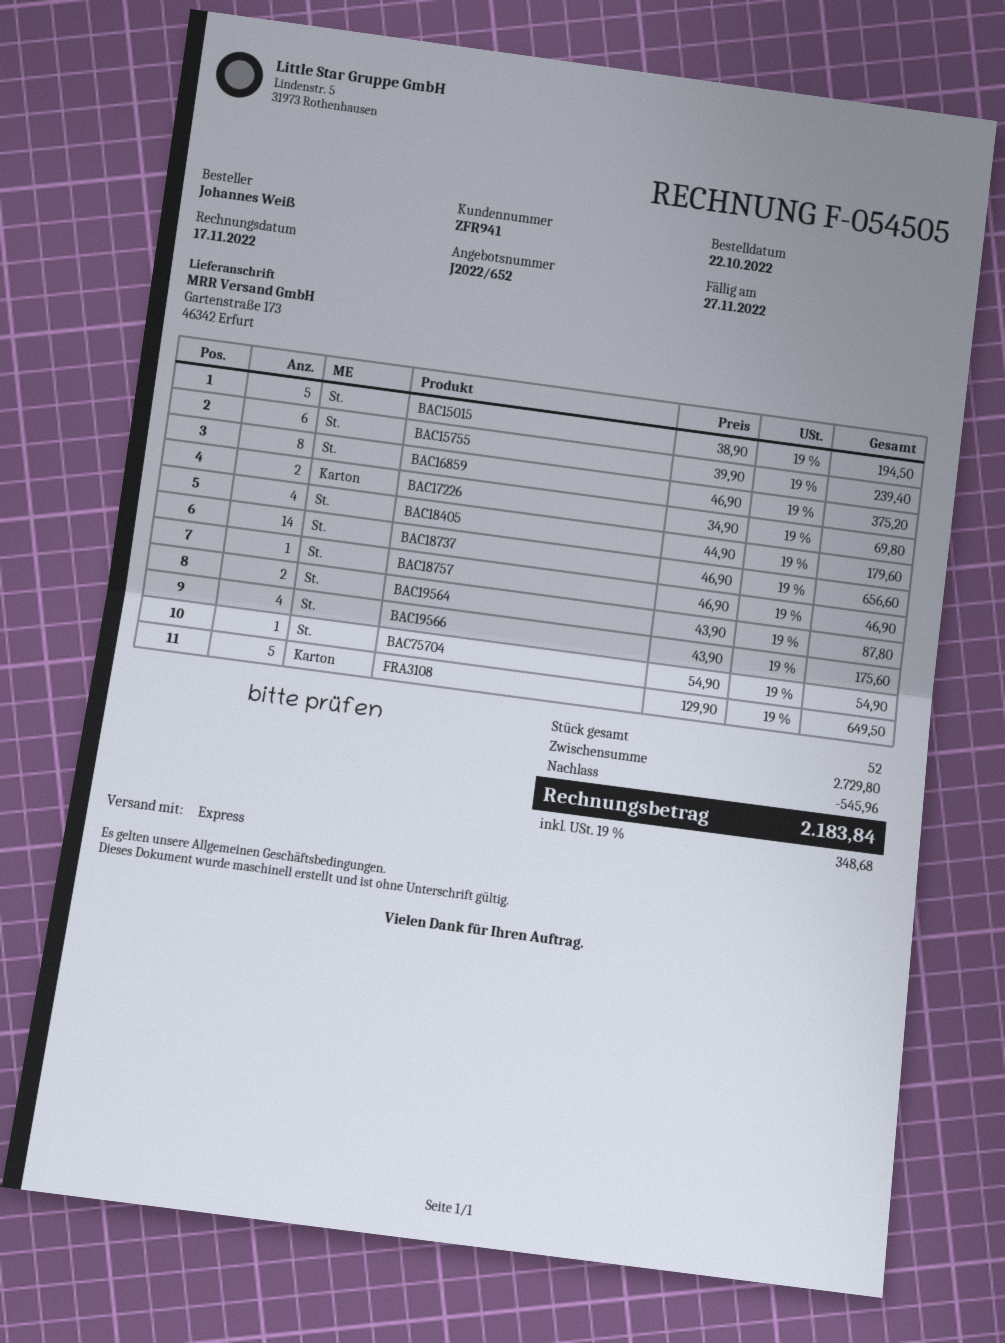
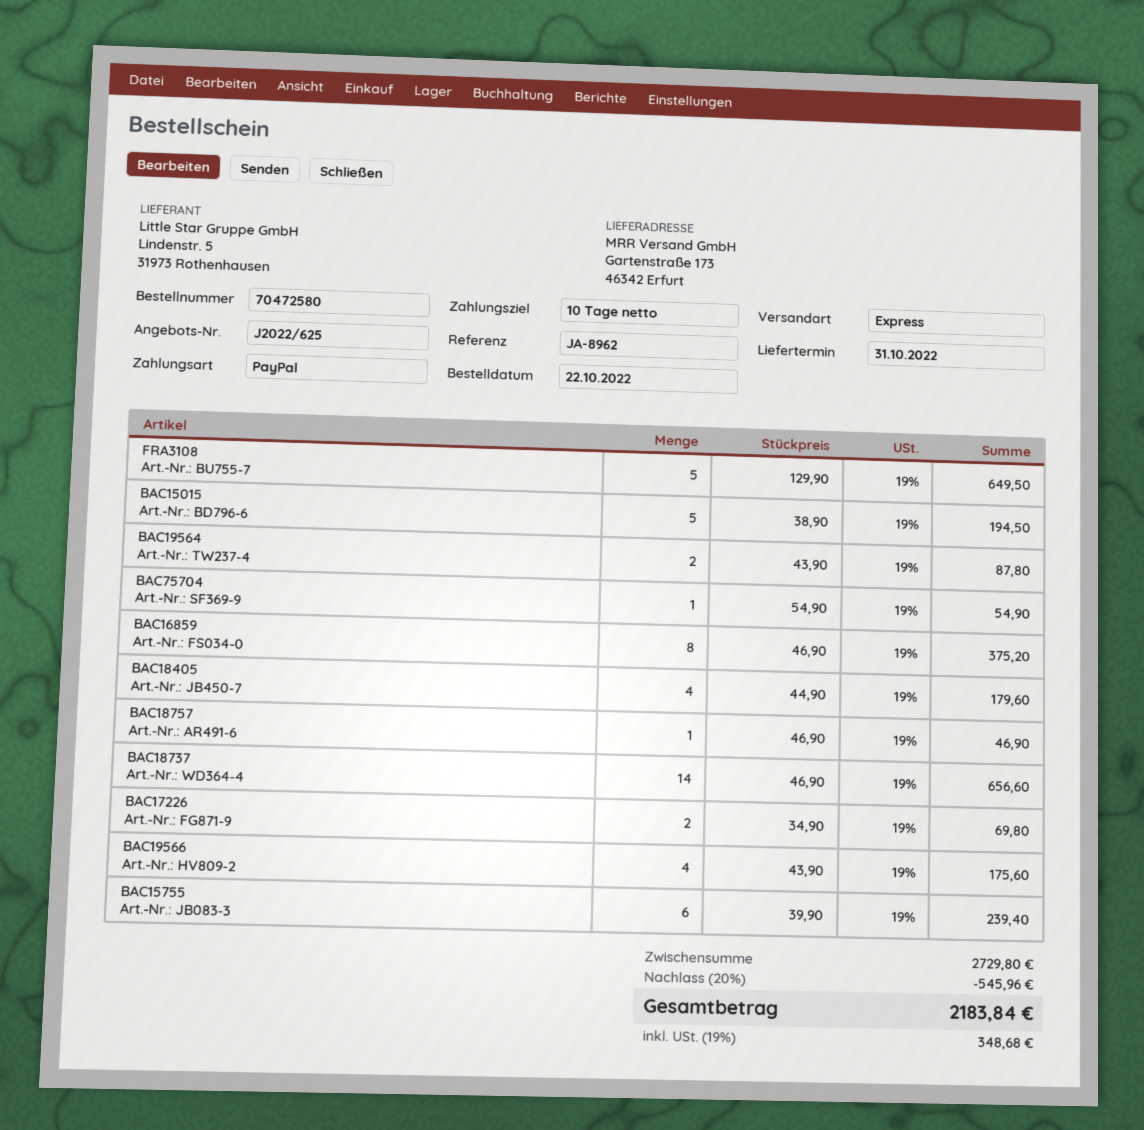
quote number: J2022/652 -> J2022/625

